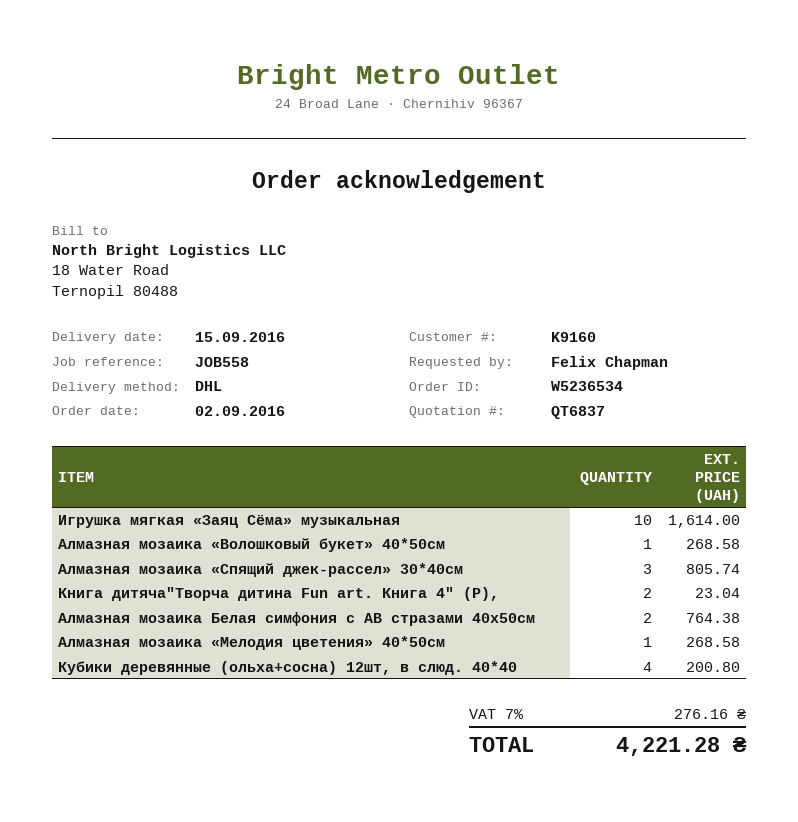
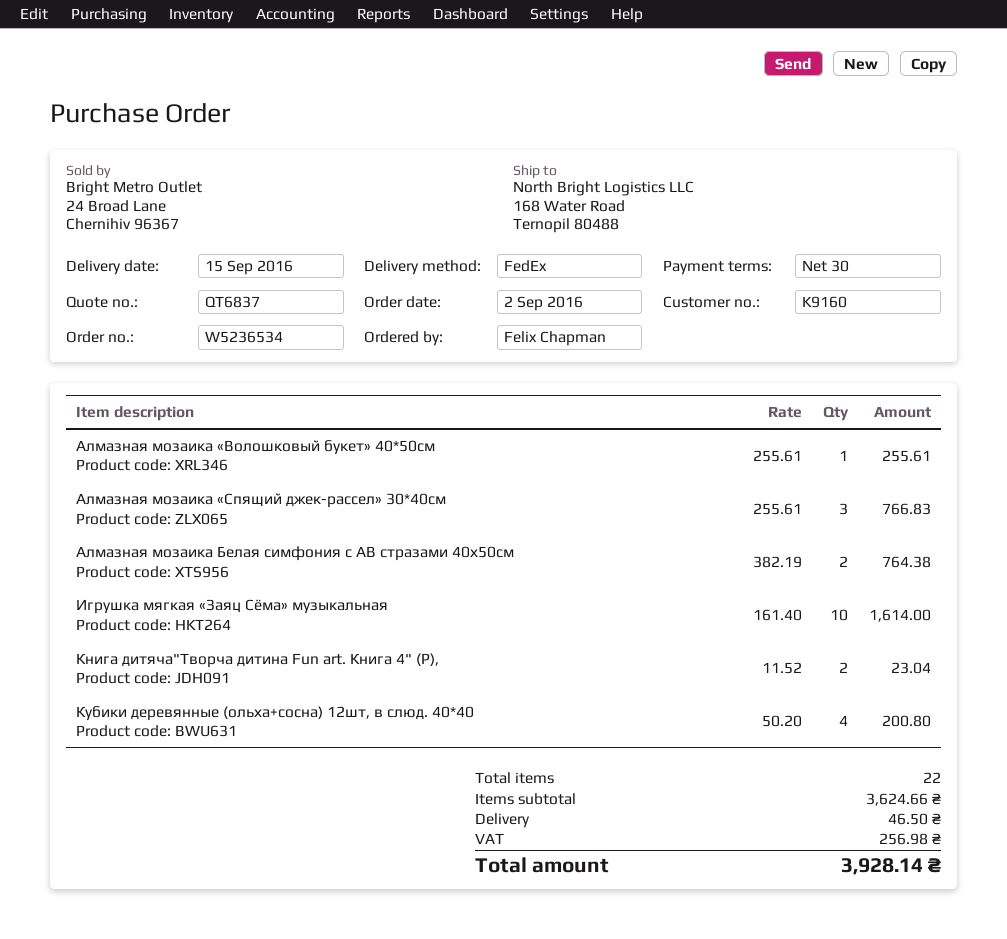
shipping method: DHL -> FedEx
Алмазная мозаика «Волошковый букет» 40*50см: 1 for 268.58 -> 1 for 255.61
Алмазная мозаика «Спящий джек-рассел» 30*40см: 3 for 805.74 -> 3 for 766.83
Алмазная мозаика «Мелодия цветения» 40*50см: 1 for 268.58 -> none
shipping: none -> 46.50
tax: 276.16 -> 256.98
total: 4221.28 -> 3928.14

